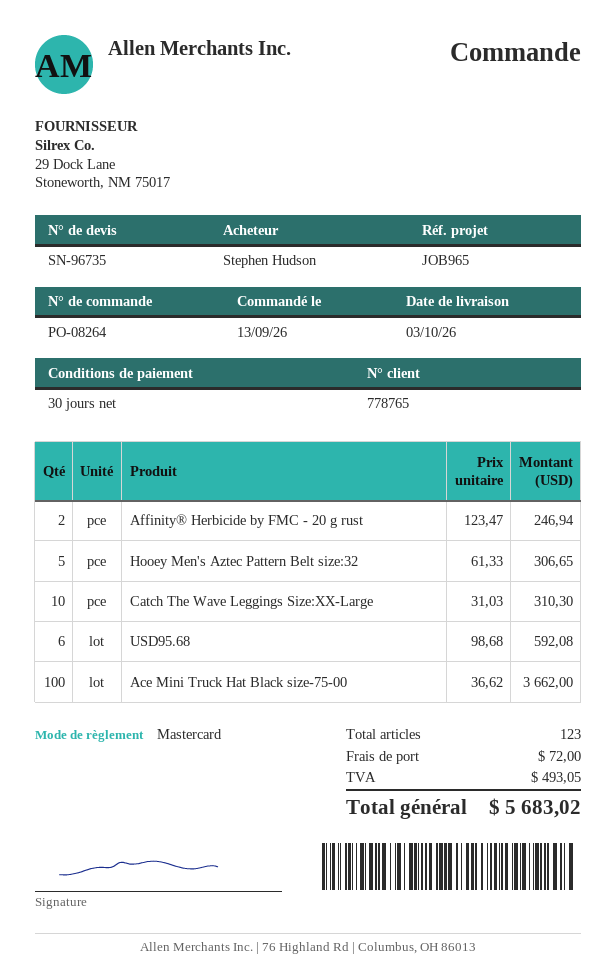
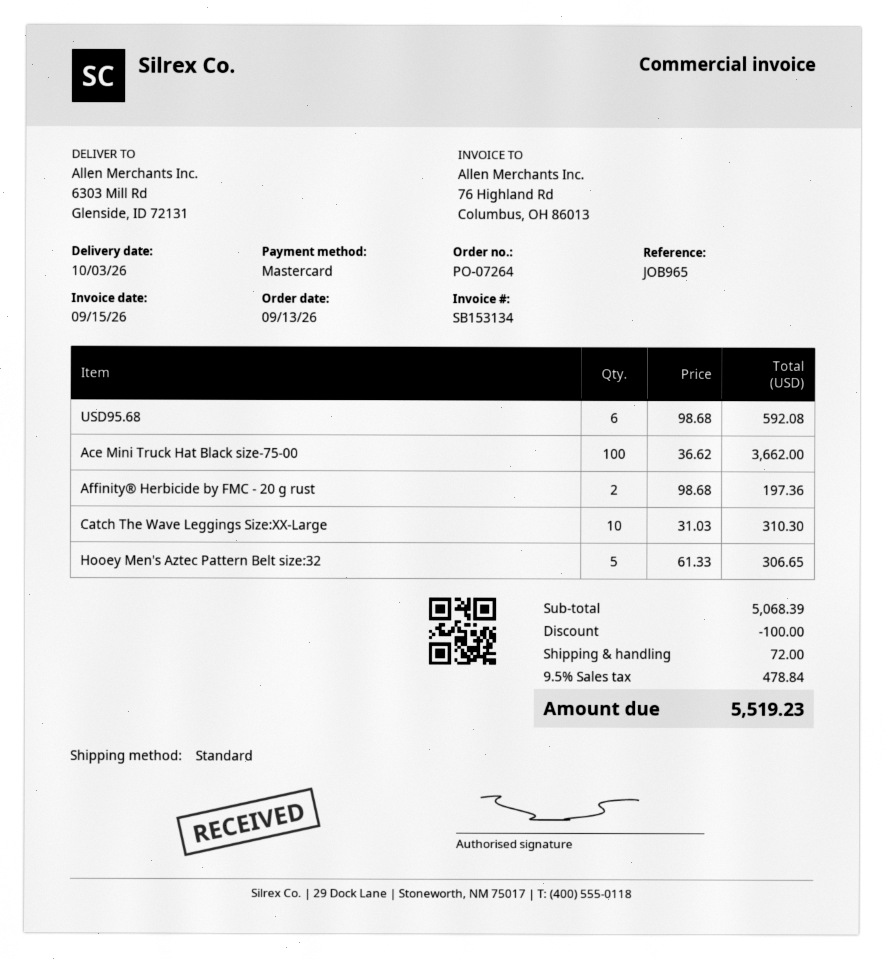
order number: PO-08264 -> PO-07264
Affinity® Herbicide by FMC - 20 g rust: 2 x 123.47 = 246.94 -> 2 x 98.68 = 197.36
discount: none -> 100.00
tax: 493.05 -> 478.84
total: 5683.02 -> 5519.23

